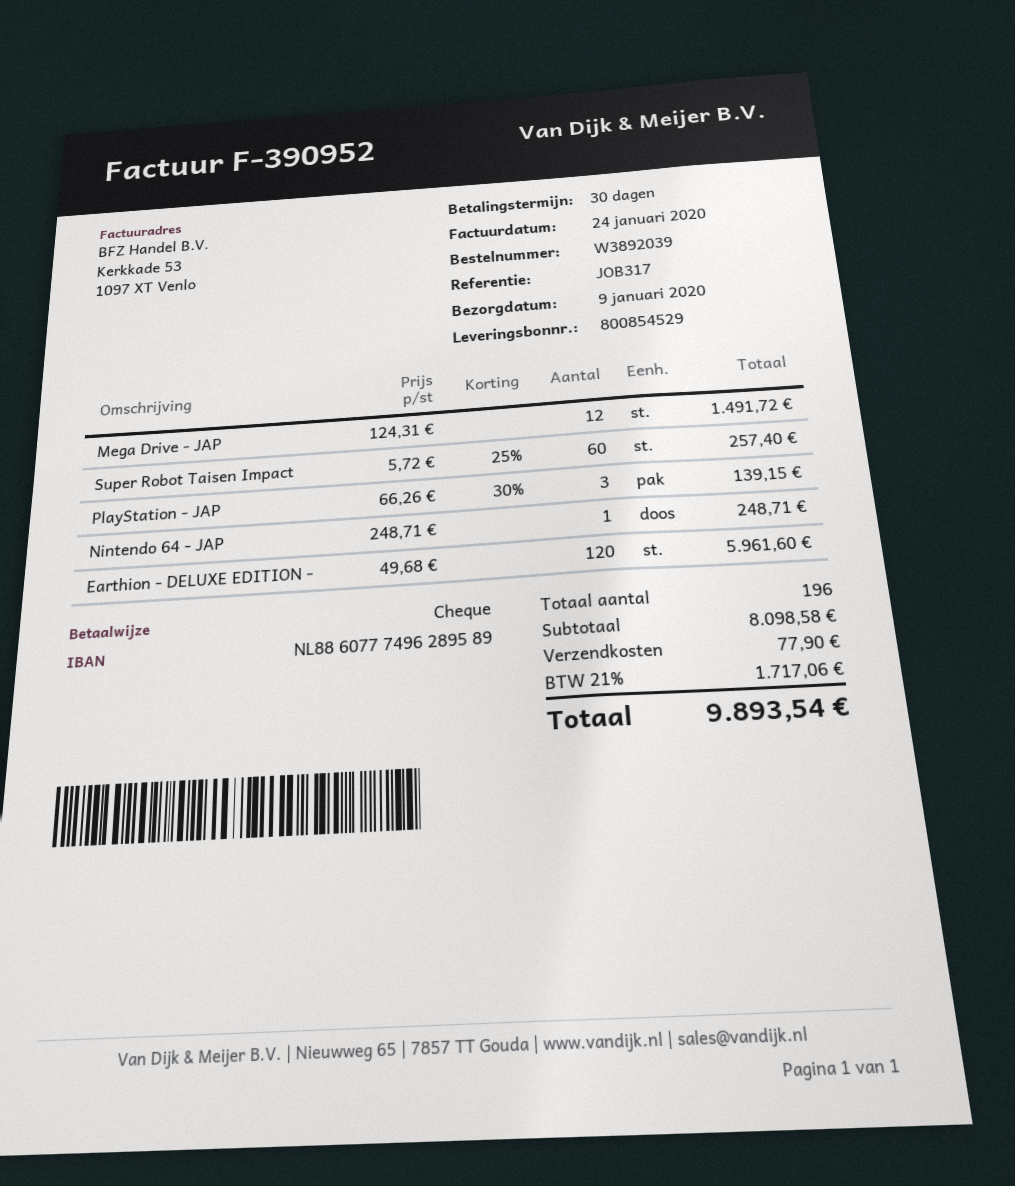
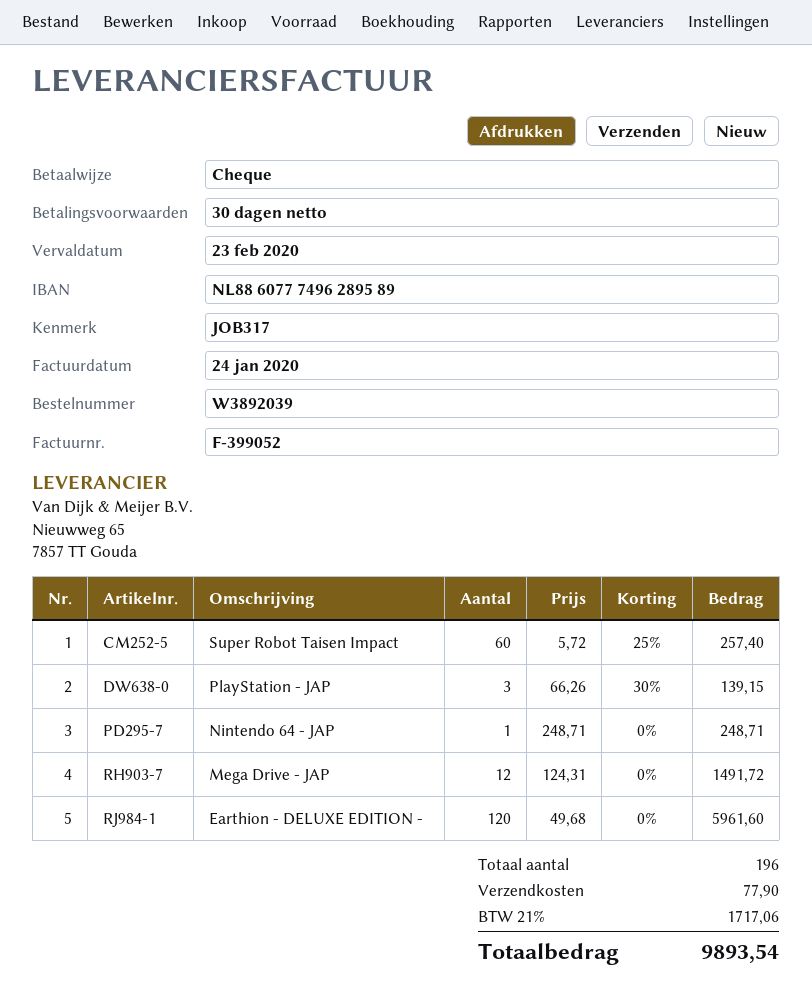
invoice number: F-390952 -> F-399052

